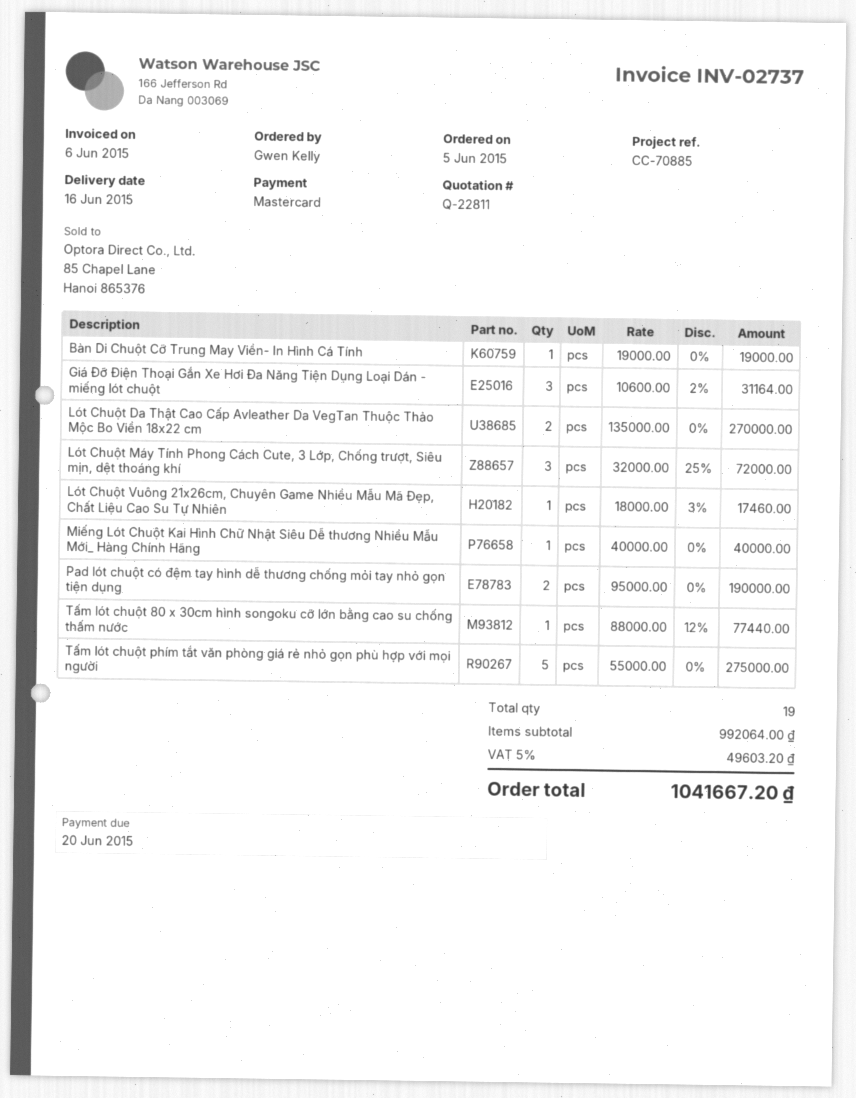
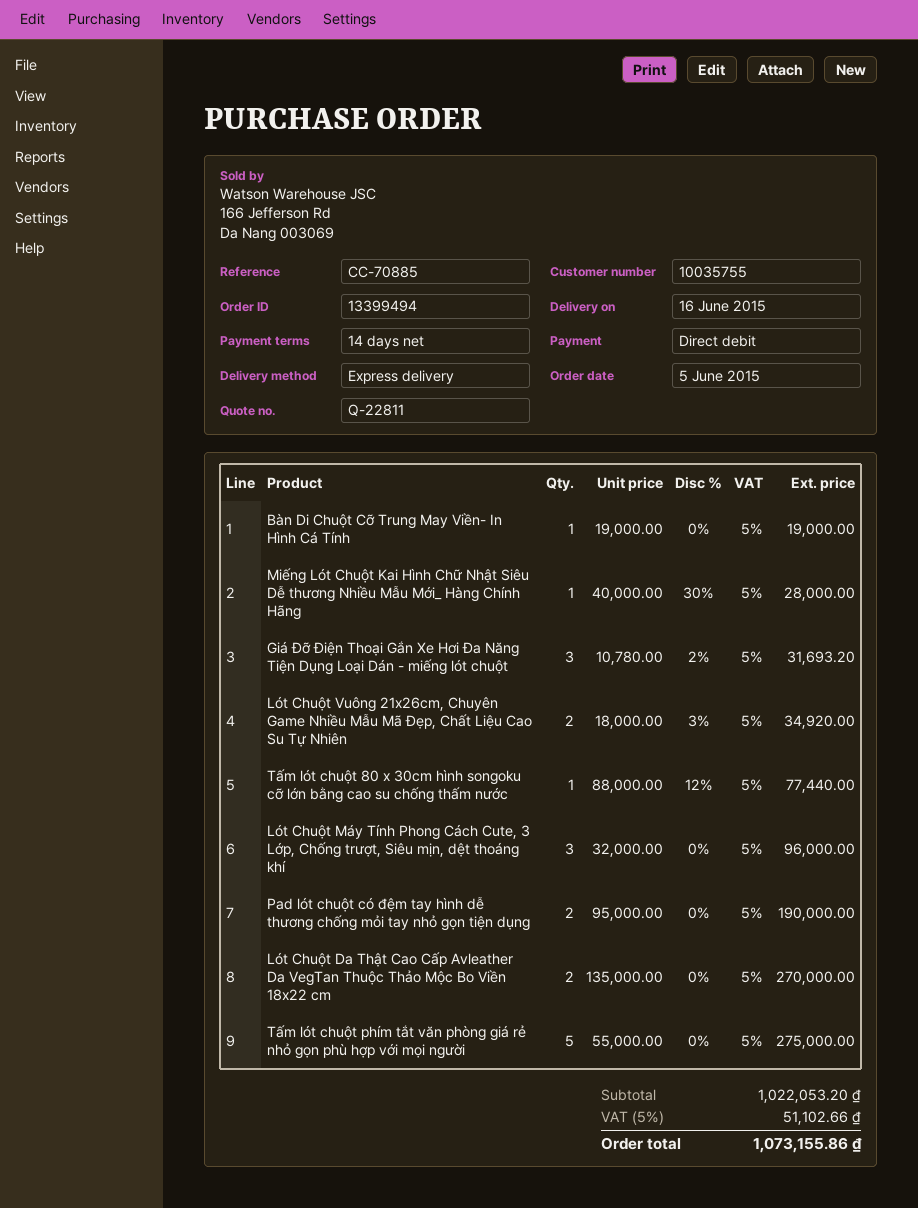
payment method: Mastercard -> direct debit
Giá Đỡ Điện Thoại Gắn Xe Hơi Đa Năng Tiện Dụng Loại Dán - miếng lót chuột: 3 x 10600.00 - 2% = 31164.00 -> 3 x 10780.00 - 2% = 31693.20
Lót Chuột Máy Tính Phong Cách Cute, 3 Lớp, Chống trượt, Siêu mịn, dệt thoáng khí: 3 x 32000.00 - 25% = 72000.00 -> 3 x 32000.00 = 96000.00
Lót Chuột Vuông 21x26cm, Chuyên Game Nhiều Mẫu Mã Đẹp, Chất Liệu Cao Su Tự Nhiên: 1 x 18000.00 - 3% = 17460.00 -> 2 x 18000.00 - 3% = 34920.00
Miếng Lót Chuột Kai Hình Chữ Nhật Siêu Dễ thương Nhiều Mẫu Mới_ Hàng Chính Hãng: 1 x 40000.00 = 40000.00 -> 1 x 40000.00 - 30% = 28000.00
subtotal: 992064.00 -> 1022053.20
tax: 5% = 49603.20 -> 5% = 51102.66
total: 1041667.20 -> 1073155.86

